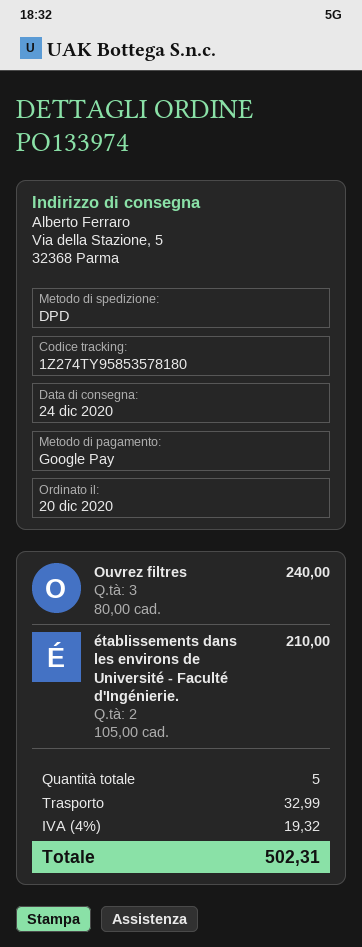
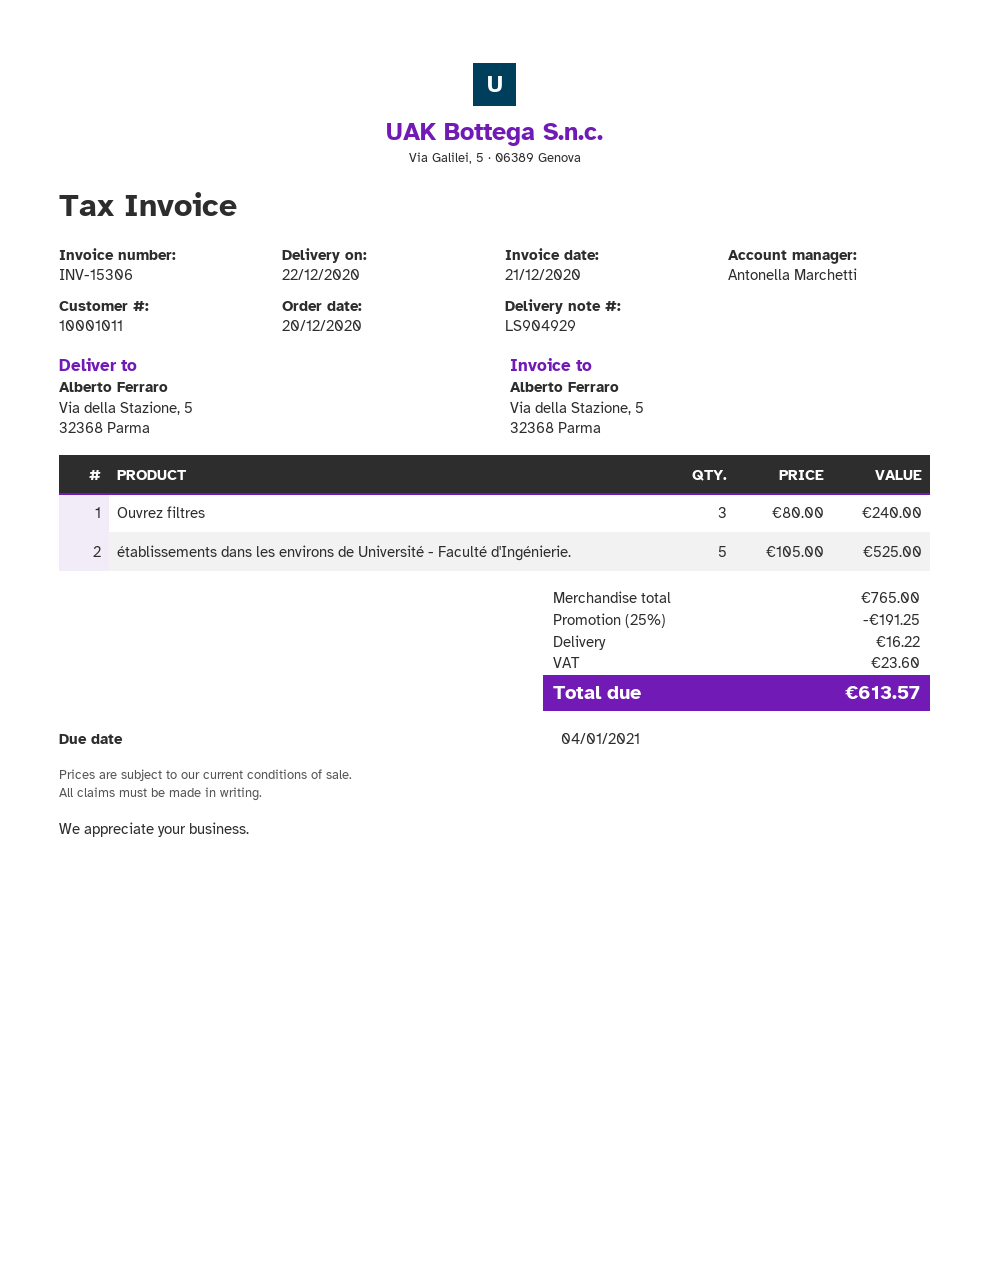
delivery date: 2020-12-24 -> 2020-12-22
établissements dans les environs de Université - Faculté d'Ingénierie.: 2 x 105.00 = 210.00 -> 5 x 105.00 = 525.00
discount: none -> 25% = 191.25
shipping: 32.99 -> 16.22
tax: 19.32 -> 23.60
total: 502.31 -> 613.57

